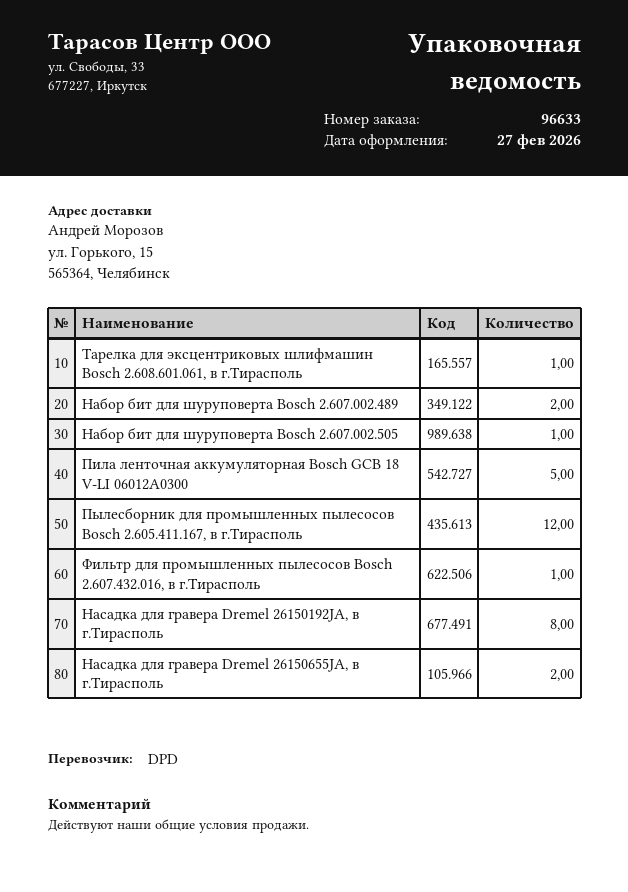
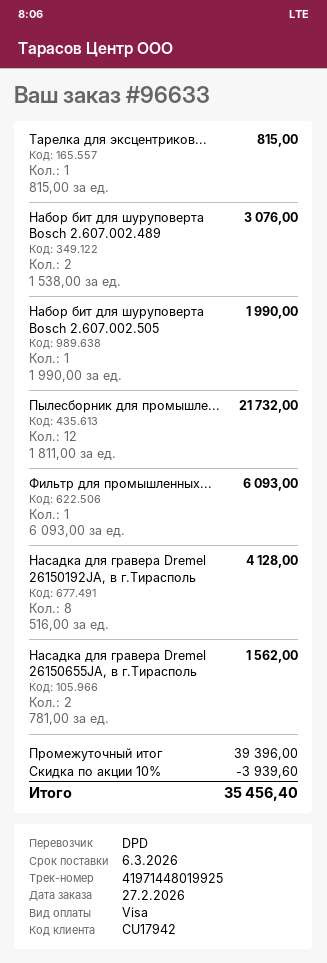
Пила ленточная аккумуляторная Bosch GCB 18 V-LI 06012A0300: 5 -> none

